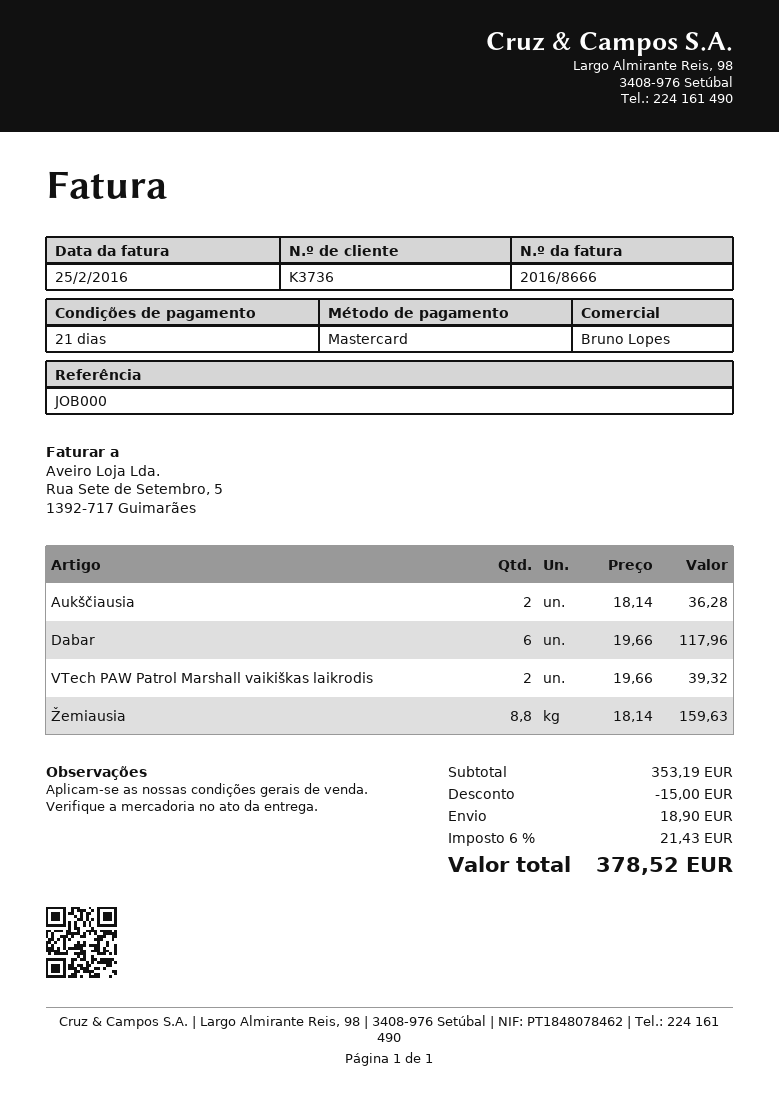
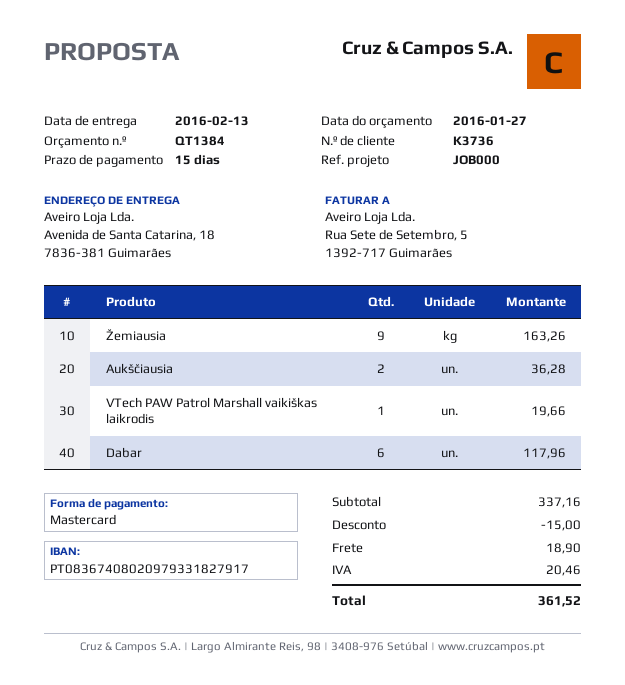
payment terms: 21 days -> 15 days
VTech PAW Patrol Marshall vaikiškas laikrodis: 2 for 39.32 -> 1 for 19.66
Žemiausia: 8.8 for 159.63 -> 9 for 163.26
subtotal: 353.19 -> 337.16
tax: 21.43 -> 20.46
total: 378.52 -> 361.52

